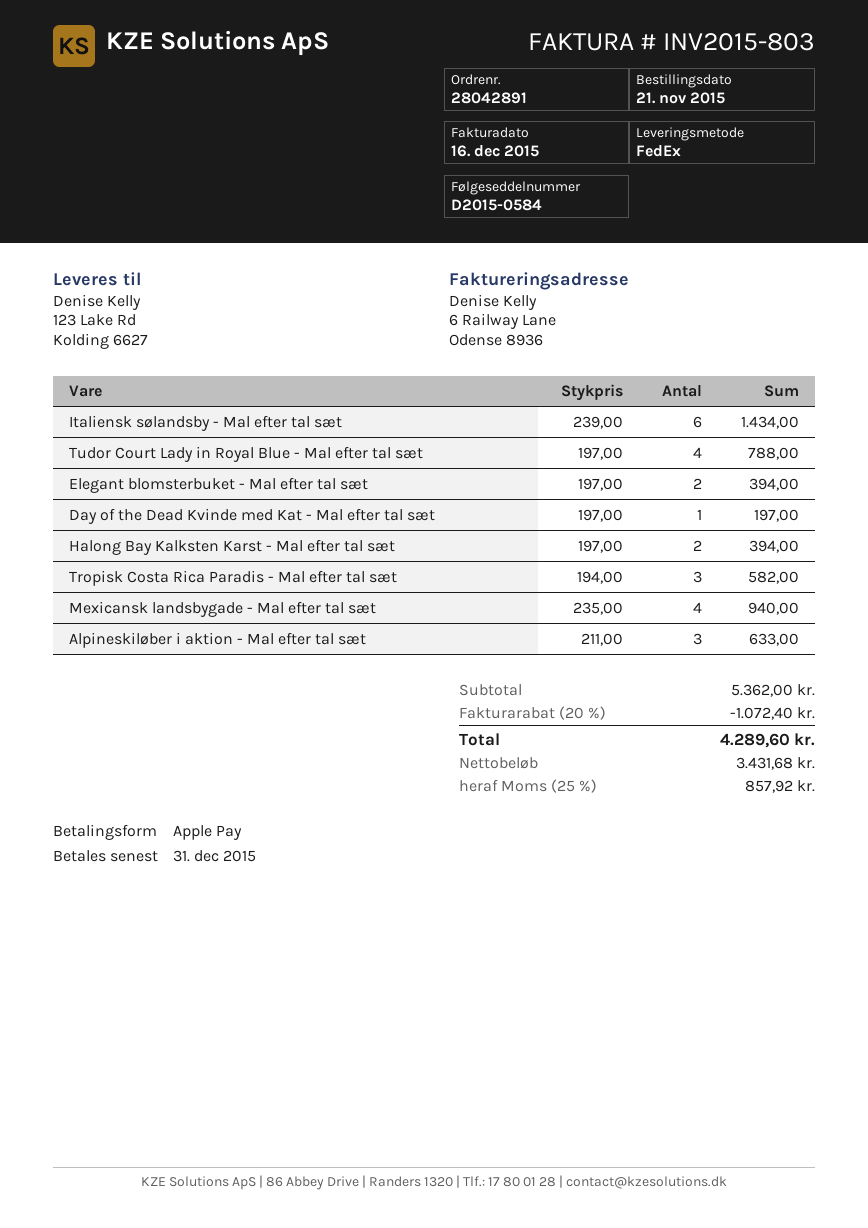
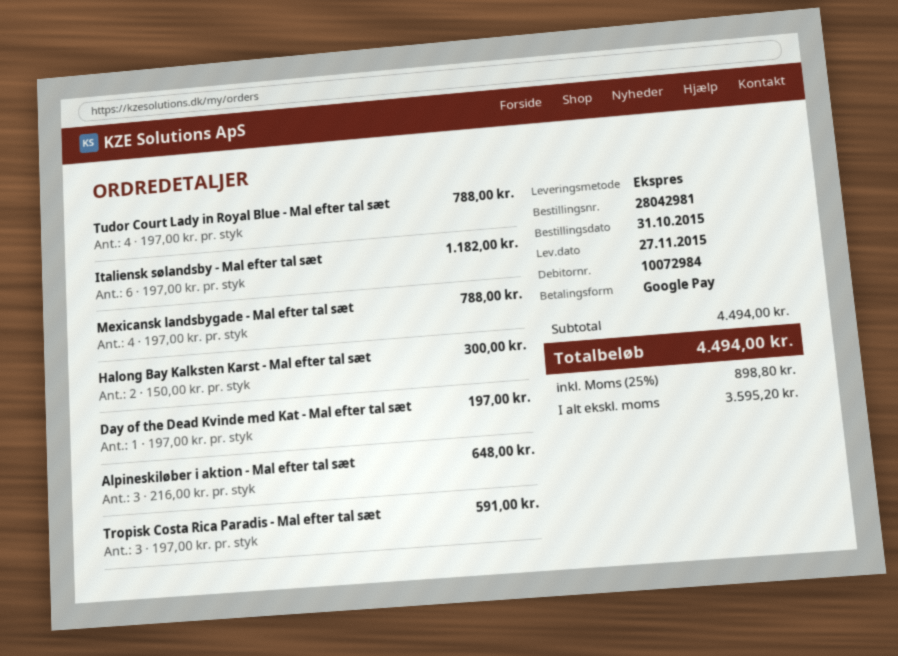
order number: 28042891 -> 28042981
order date: 2015-11-21 -> 2015-10-31
payment method: Apple Pay -> Google Pay
shipping method: FedEx -> express
Italiensk sølandsby - Mal efter tal sæt: 6 x 239.00 = 1434.00 -> 6 x 197.00 = 1182.00
Elegant blomsterbuket - Mal efter tal sæt: 2 x 197.00 = 394.00 -> none
Halong Bay Kalksten Karst - Mal efter tal sæt: 2 x 197.00 = 394.00 -> 2 x 150.00 = 300.00
Tropisk Costa Rica Paradis - Mal efter tal sæt: 3 x 194.00 = 582.00 -> 3 x 197.00 = 591.00
Mexicansk landsbygade - Mal efter tal sæt: 4 x 235.00 = 940.00 -> 4 x 197.00 = 788.00
Alpineskiløber i aktion - Mal efter tal sæt: 3 x 211.00 = 633.00 -> 3 x 216.00 = 648.00
subtotal: 5362.00 -> 4494.00
discount: 20% = 1072.40 -> none
net: 3431.68 -> 3595.20
tax: 25% = 857.92 -> 25% = 898.80
total: 4289.60 -> 4494.00

